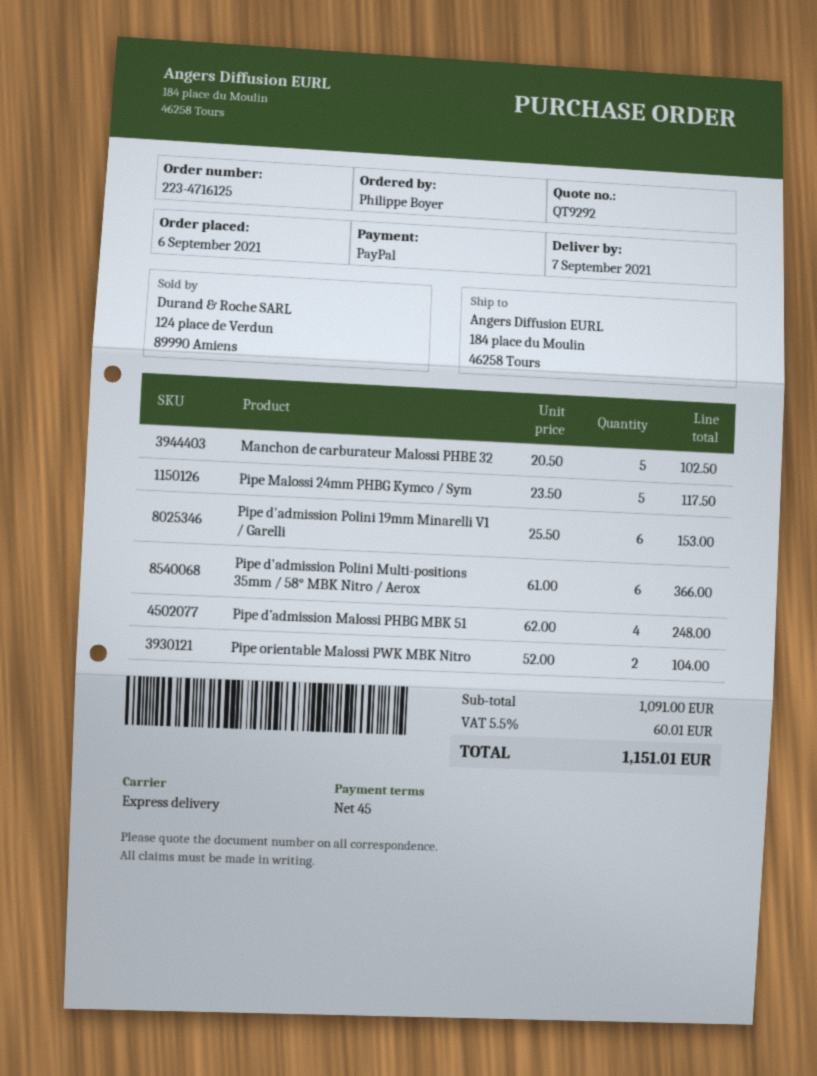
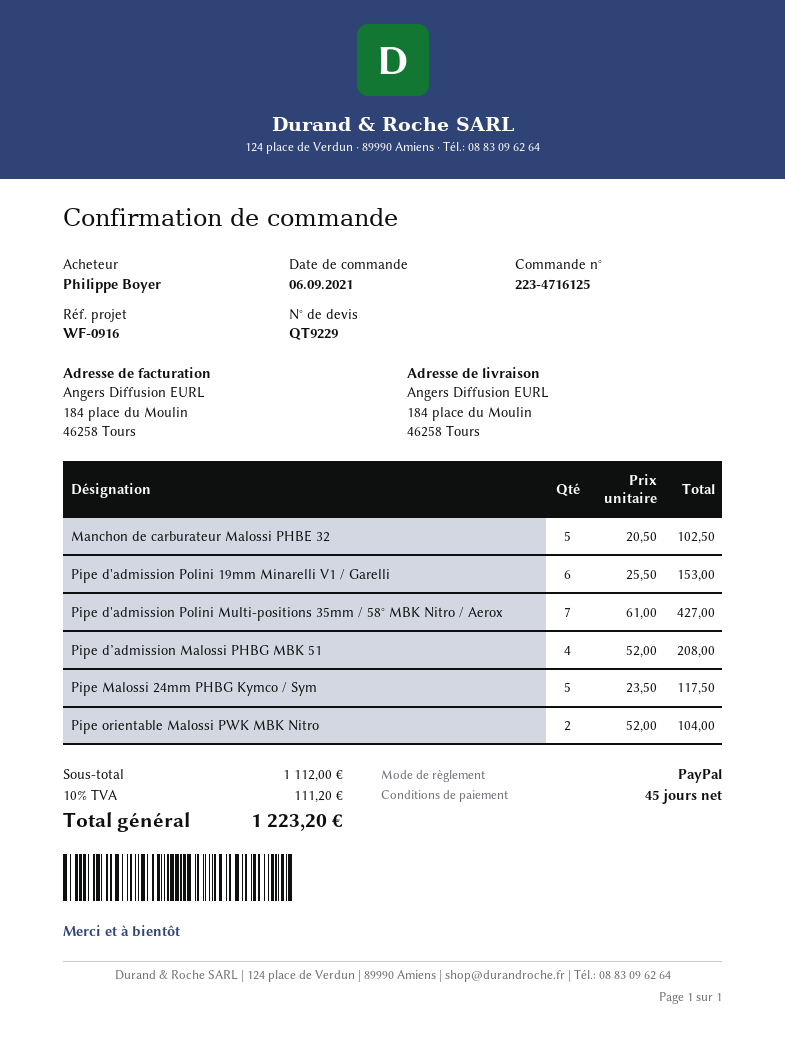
quote number: QT9292 -> QT9229
Pipe d'admission Polini Multi-positions 35mm / 58° MBK Nitro / Aerox: 6 x 61.00 = 366.00 -> 7 x 61.00 = 427.00
Pipe d’admission Malossi PHBG MBK 51: 4 x 62.00 = 248.00 -> 4 x 52.00 = 208.00
subtotal: 1091.00 -> 1112.00
tax: 5.5% = 60.01 -> 10% = 111.20
total: 1151.01 -> 1223.20

